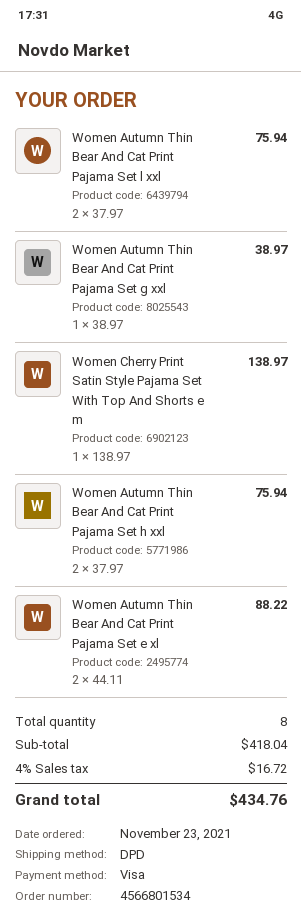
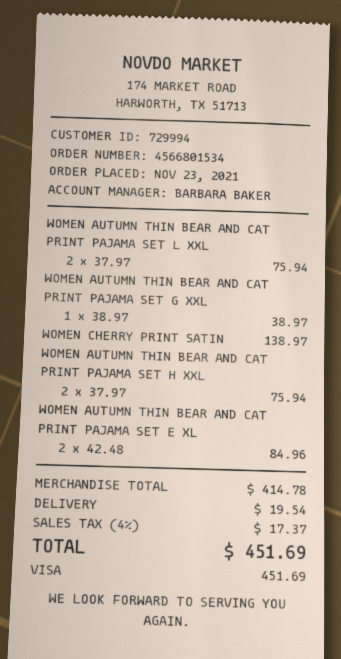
Women Autumn Thin Bear And Cat Print Pajama Set e xl: 2 x 44.11 = 88.22 -> 2 x 42.48 = 84.96
subtotal: 418.04 -> 414.78
shipping: none -> 19.54
tax: 4% = 16.72 -> 4% = 17.37
total: 434.76 -> 451.69

